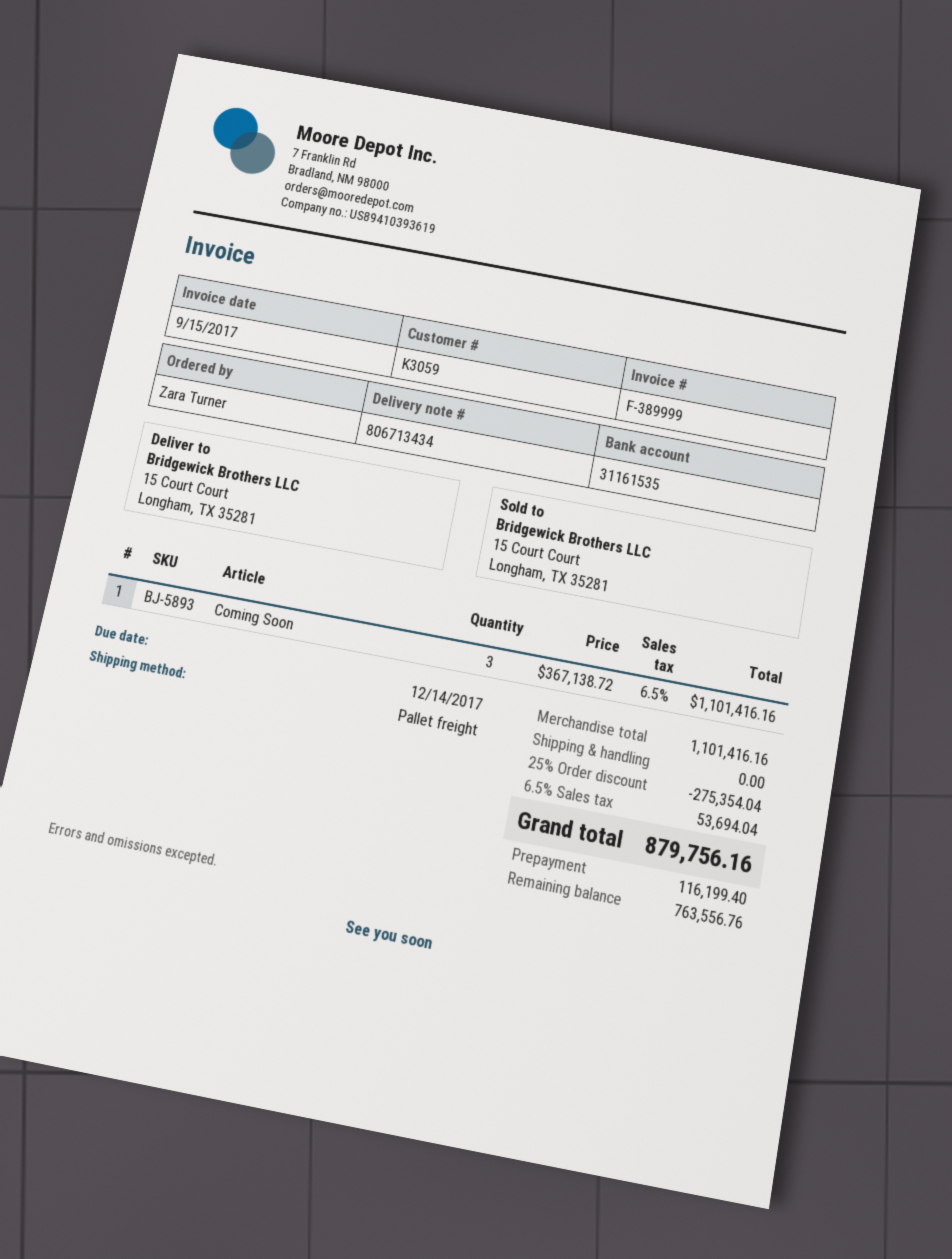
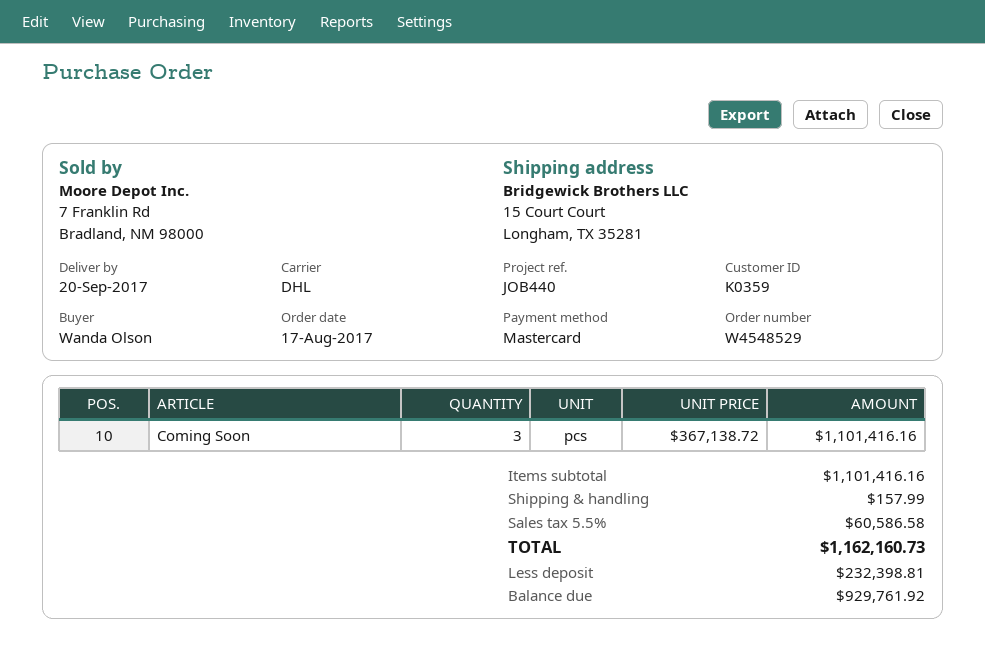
customer number: K3059 -> K0359
ordered by: Zara Turner -> Wanda Olson
shipping method: pallet freight -> DHL
discount: 25% = 275354.04 -> none
shipping: 0.00 -> 157.99
tax: 6.5% = 53694.04 -> 5.5% = 60586.58
total: 879756.16 -> 1162160.73
deposit: 116199.40 -> 232398.81
balance: 763556.76 -> 929761.92

